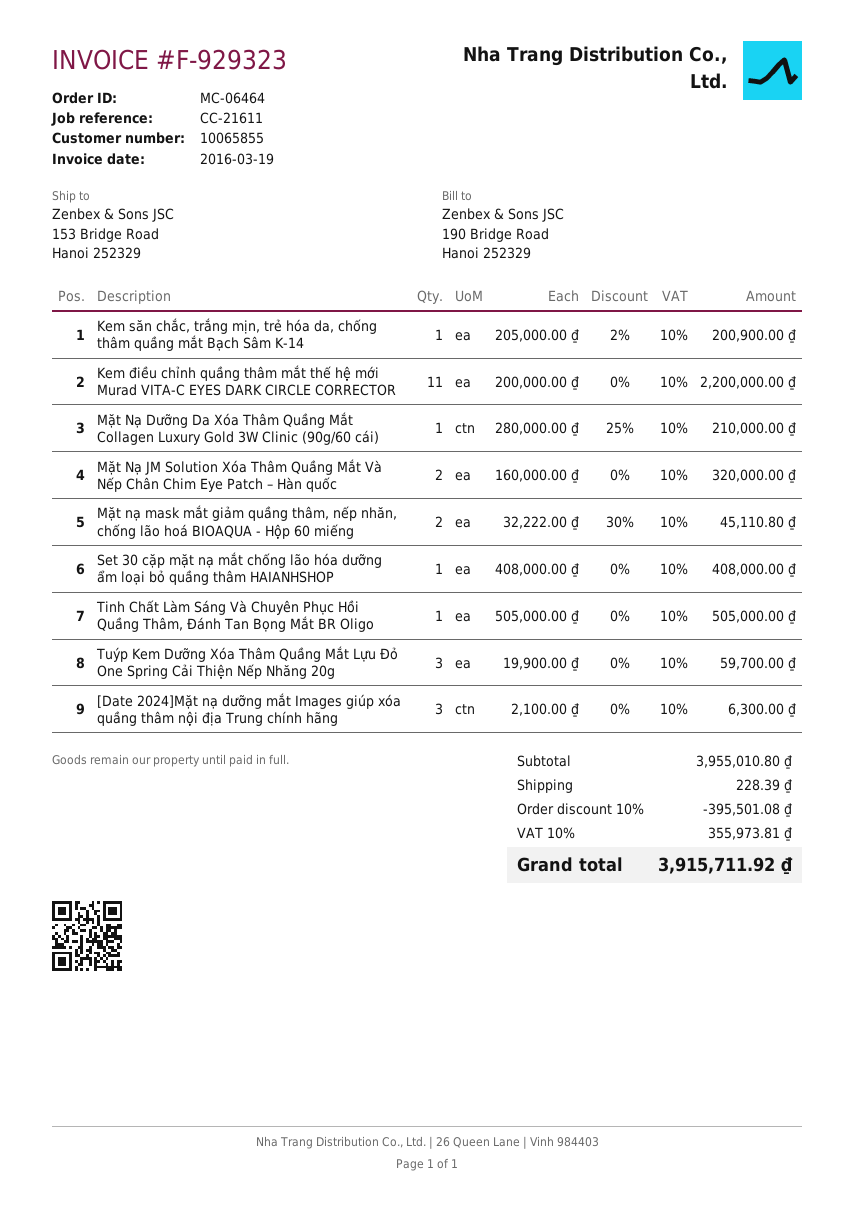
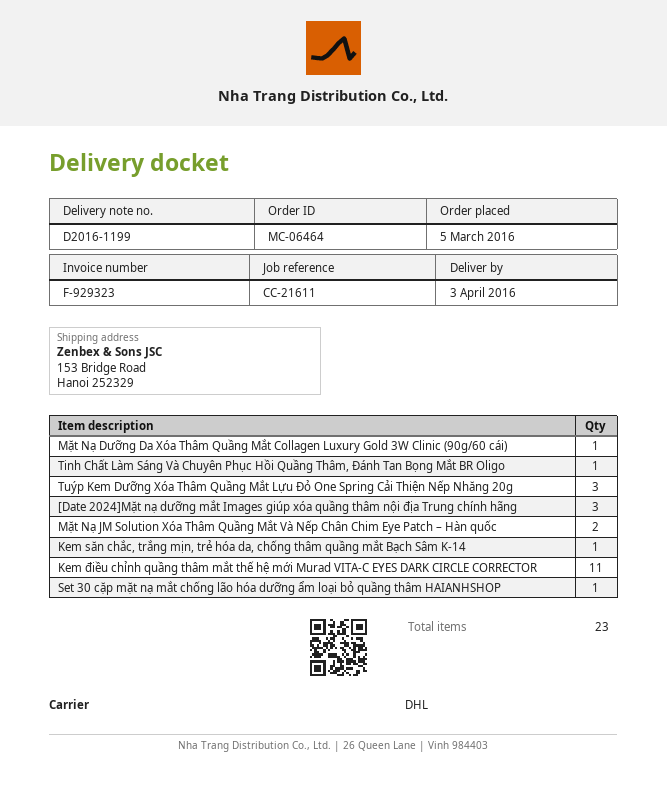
Mặt nạ mask mắt giảm quầng thâm, nếp nhăn, chống lão hoá BIOAQUA - Hộp 60 miếng: 2 -> none

